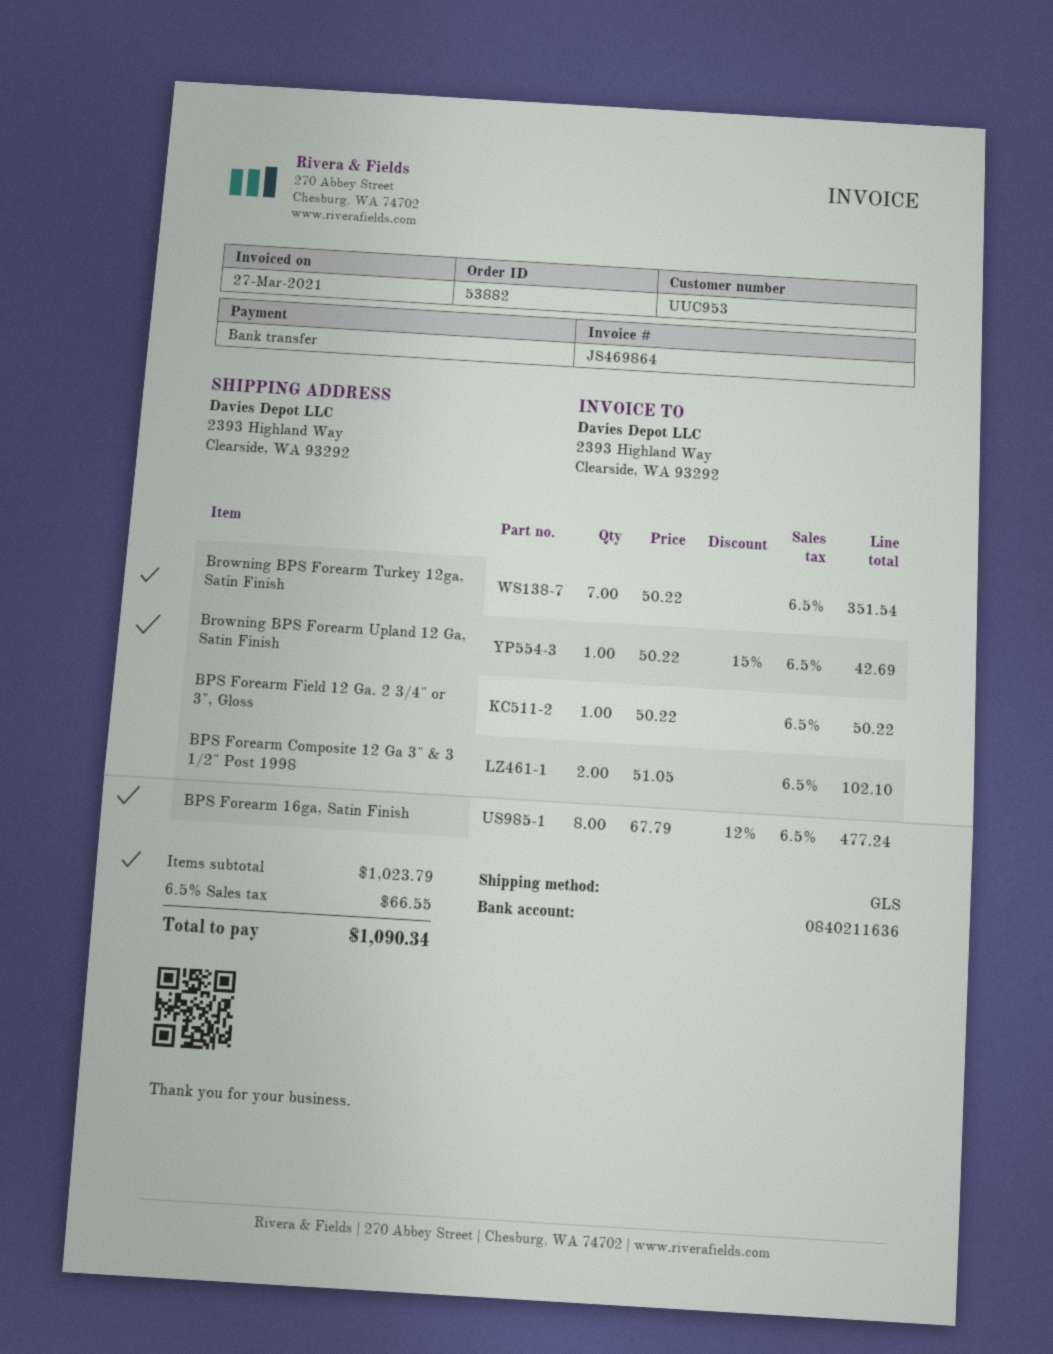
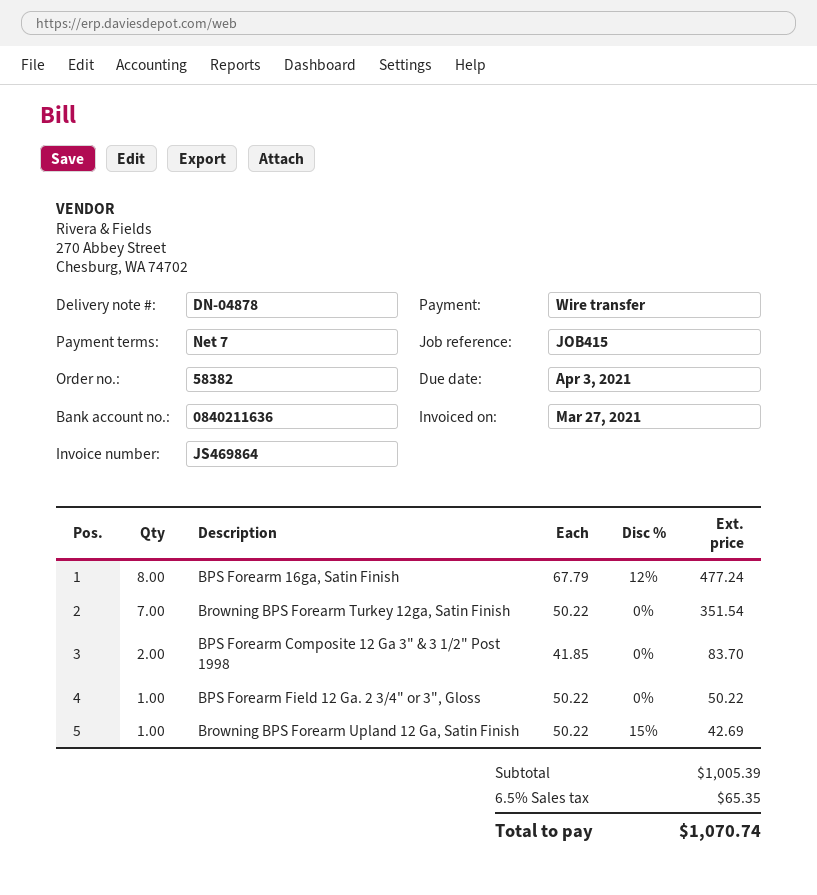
order number: 53882 -> 58382
BPS Forearm Composite 12 Ga 3" & 3 1/2" Post 1998: 2 x 51.05 = 102.10 -> 2 x 41.85 = 83.70
subtotal: 1023.79 -> 1005.39
tax: 6.5% = 66.55 -> 6.5% = 65.35
total: 1090.34 -> 1070.74

